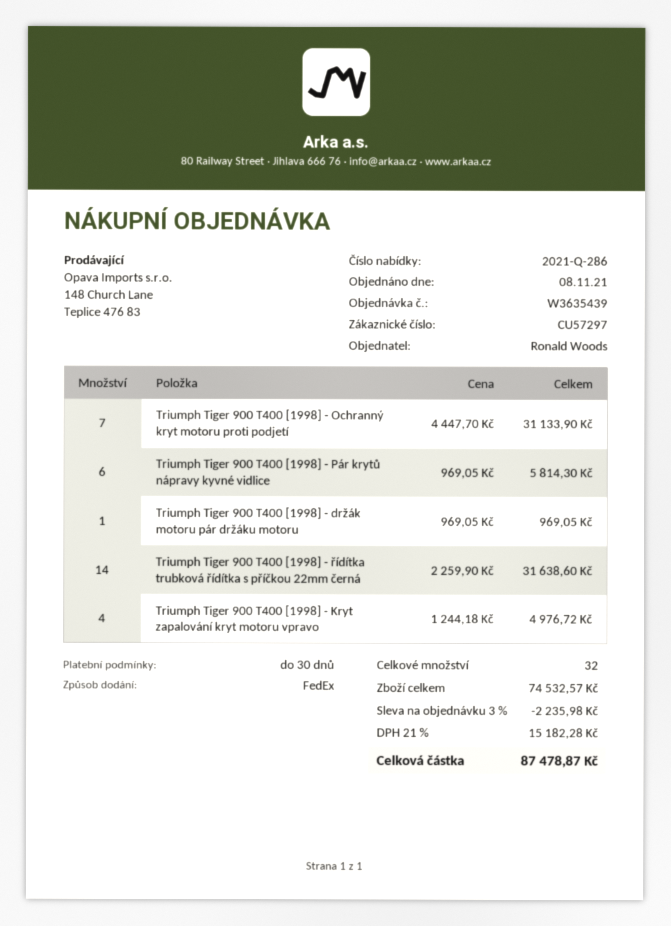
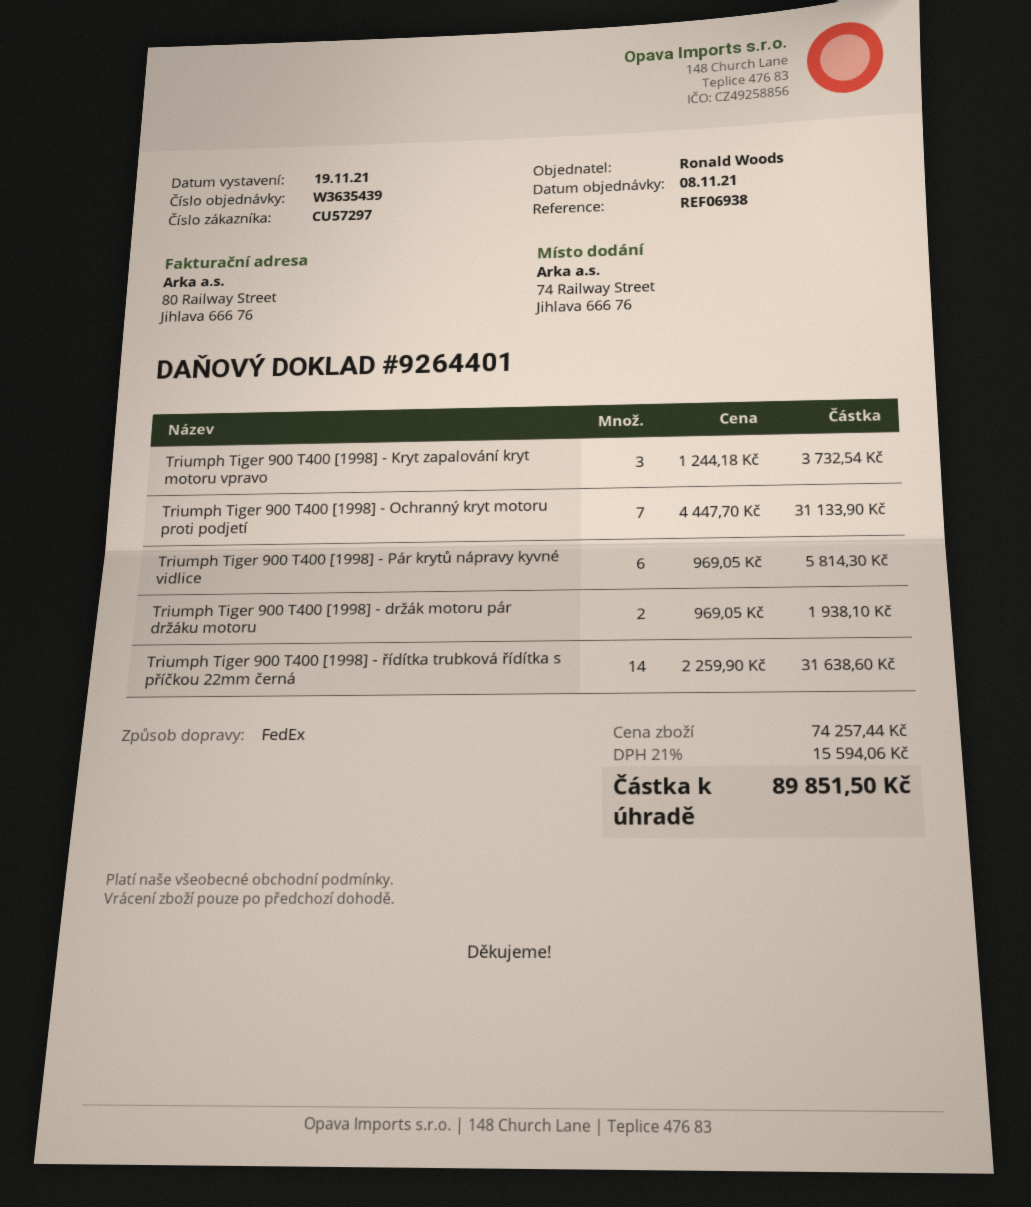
Triumph Tiger 900 T400 [1998] - držák motoru pár držáku motoru: 1 x 969.05 = 969.05 -> 2 x 969.05 = 1938.10
Triumph Tiger 900 T400 [1998] - Kryt zapalování kryt motoru vpravo: 4 x 1244.18 = 4976.72 -> 3 x 1244.18 = 3732.54
subtotal: 74532.57 -> 74257.44
discount: 3% = 2235.98 -> none
tax: 21% = 15182.28 -> 21% = 15594.06
total: 87478.87 -> 89851.50

